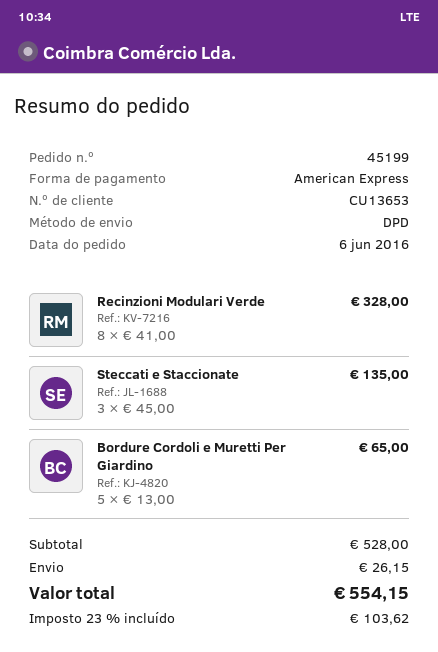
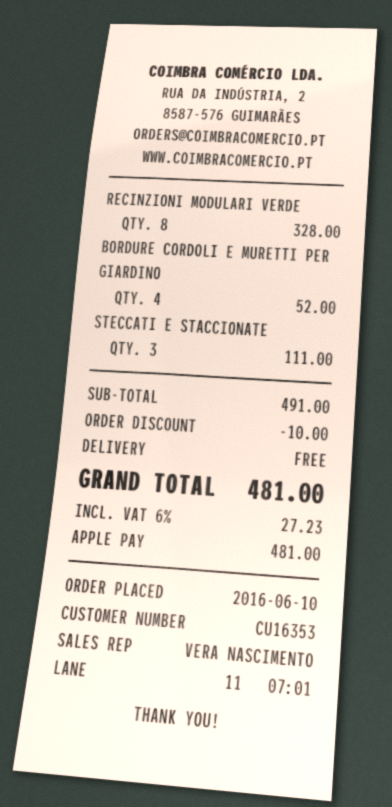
order date: 2016-06-06 -> 2016-06-10
customer number: CU13653 -> CU16353
payment method: American Express -> Apple Pay
Steccati e Staccionate: 3 for 135.00 -> 3 for 111.00
Bordure Cordoli e Muretti Per Giardino: 5 for 65.00 -> 4 for 52.00
subtotal: 528.00 -> 491.00
discount: none -> 10.00
shipping: 26.15 -> 0.00
tax: 23% = 103.62 -> 6% = 27.23
total: 554.15 -> 481.00

